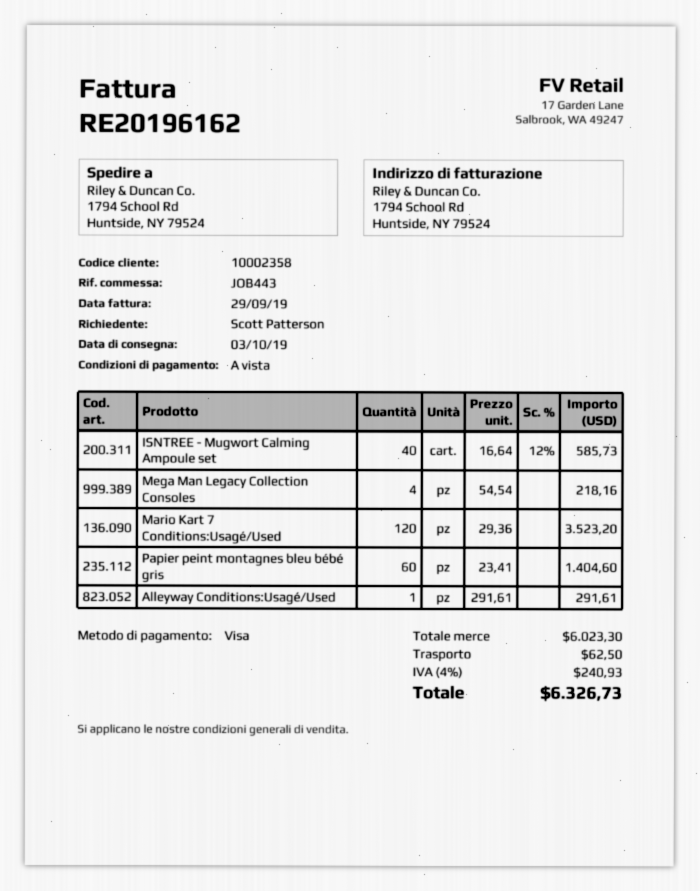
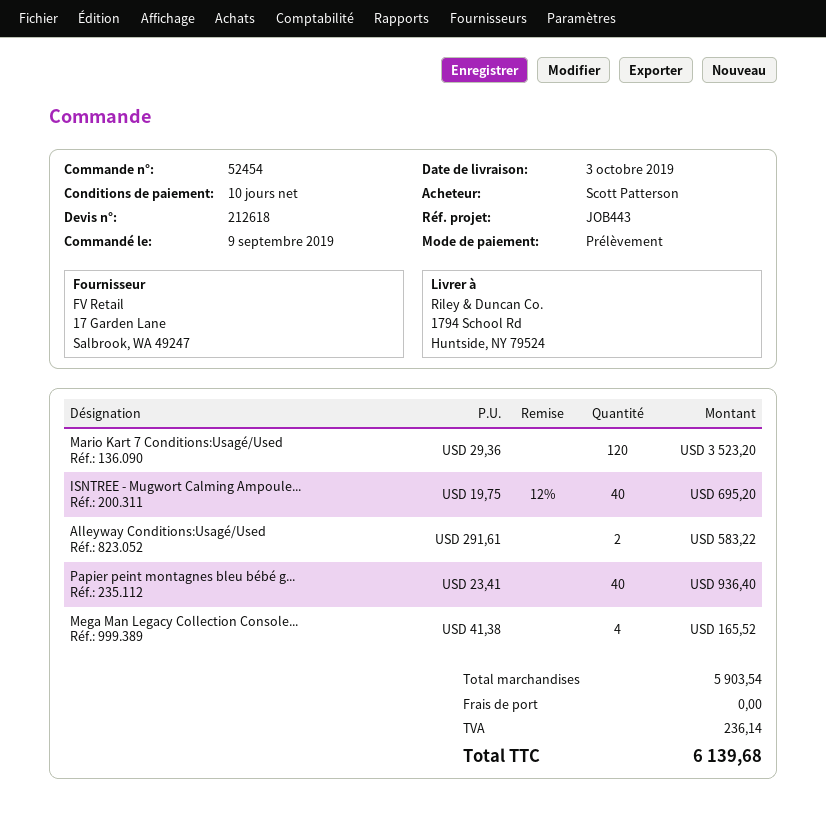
payment terms: on receipt -> 10 days
payment method: Visa -> direct debit
ISNTREE - Mugwort Calming Ampoule set: 40 x 16.64 - 12% = 585.73 -> 40 x 19.75 - 12% = 695.20
Mega Man Legacy Collection Consoles: 4 x 54.54 = 218.16 -> 4 x 41.38 = 165.52
Papier peint montagnes bleu bébé gris: 60 x 23.41 = 1404.60 -> 40 x 23.41 = 936.40
Alleyway Conditions:Usagé/Used: 1 x 291.61 = 291.61 -> 2 x 291.61 = 583.22
subtotal: 6023.30 -> 5903.54
shipping: 62.50 -> 0.00
tax: 240.93 -> 236.14
total: 6326.73 -> 6139.68

